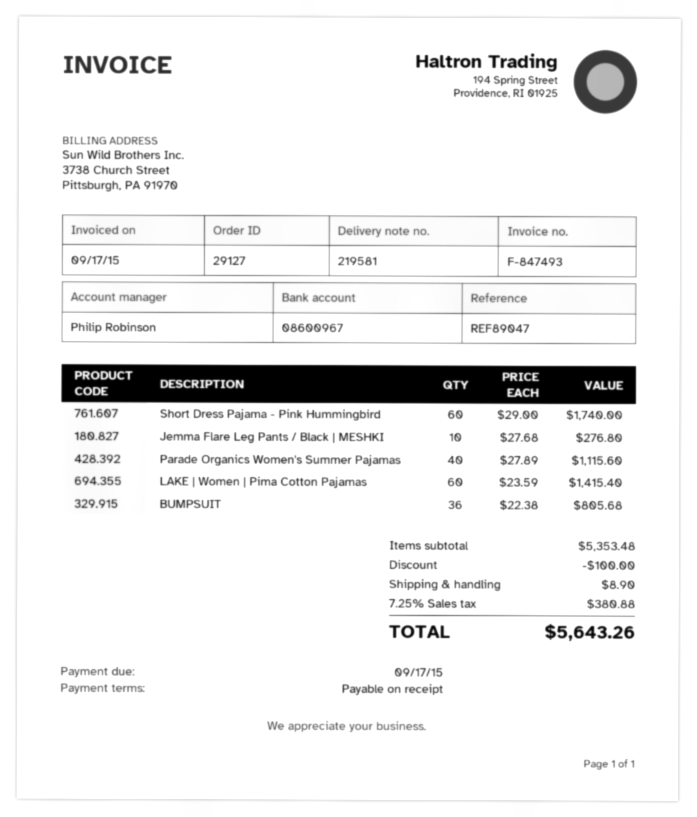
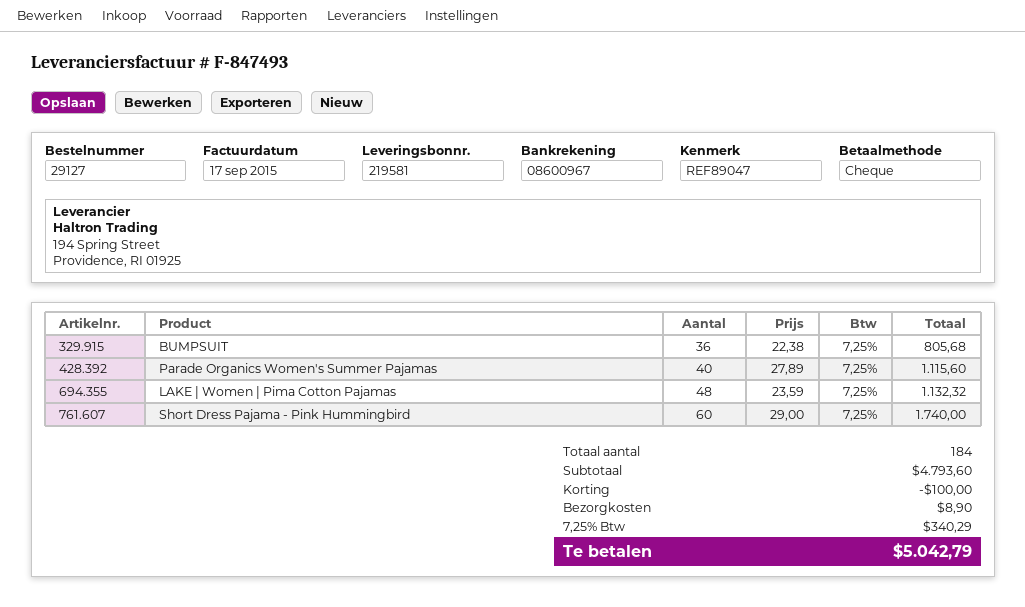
Jemma Flare Leg Pants / Black | MESHKI: 10 x 27.68 = 276.80 -> none
LAKE | Women | Pima Cotton Pajamas: 60 x 23.59 = 1415.40 -> 48 x 23.59 = 1132.32
subtotal: 5353.48 -> 4793.60
tax: 7.25% = 380.88 -> 7.25% = 340.29
total: 5643.26 -> 5042.79

